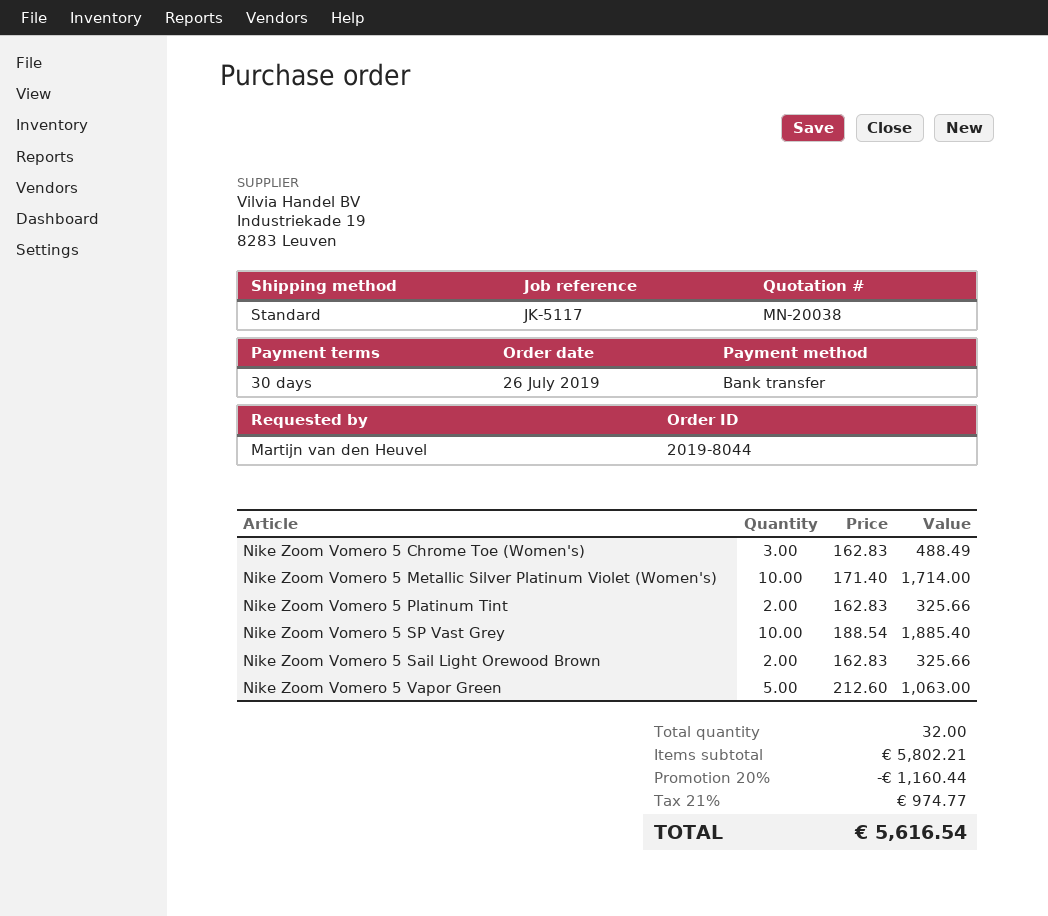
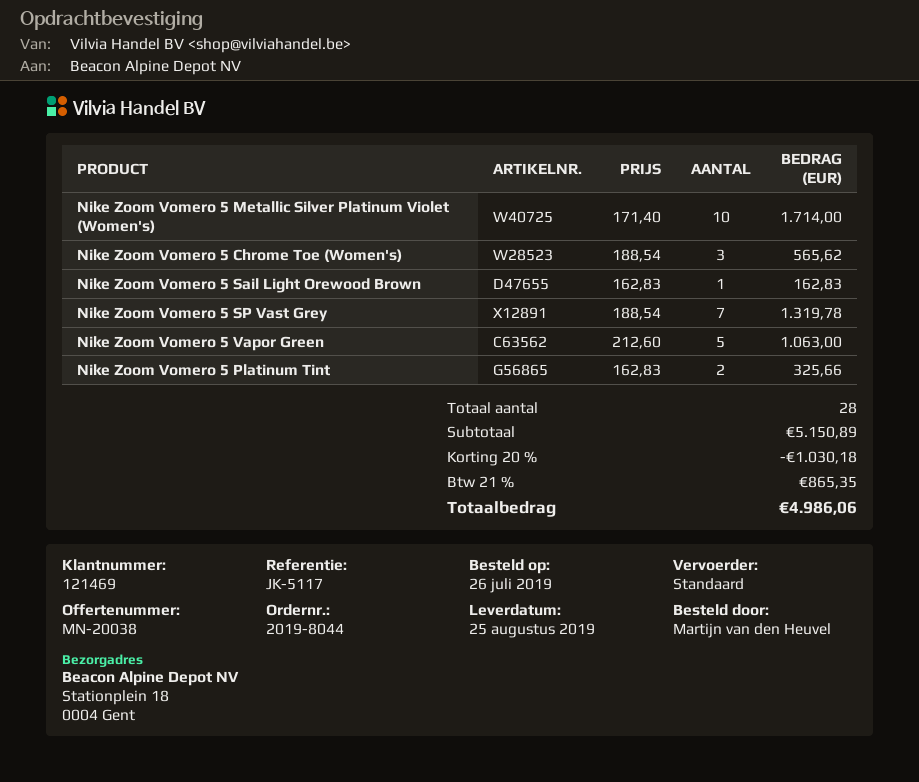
Nike Zoom Vomero 5 Chrome Toe (Women's): 3 x 162.83 = 488.49 -> 3 x 188.54 = 565.62
Nike Zoom Vomero 5 SP Vast Grey: 10 x 188.54 = 1885.40 -> 7 x 188.54 = 1319.78
Nike Zoom Vomero 5 Sail Light Orewood Brown: 2 x 162.83 = 325.66 -> 1 x 162.83 = 162.83
total quantity: 32 -> 28
subtotal: 5802.21 -> 5150.89
discount: 20% = 1160.44 -> 20% = 1030.18
tax: 21% = 974.77 -> 21% = 865.35
total: 5616.54 -> 4986.06

